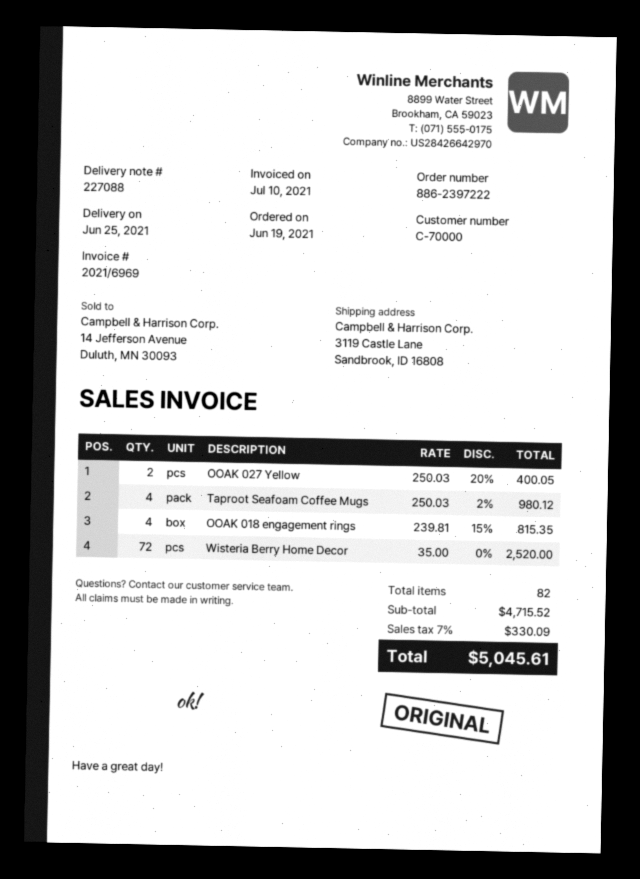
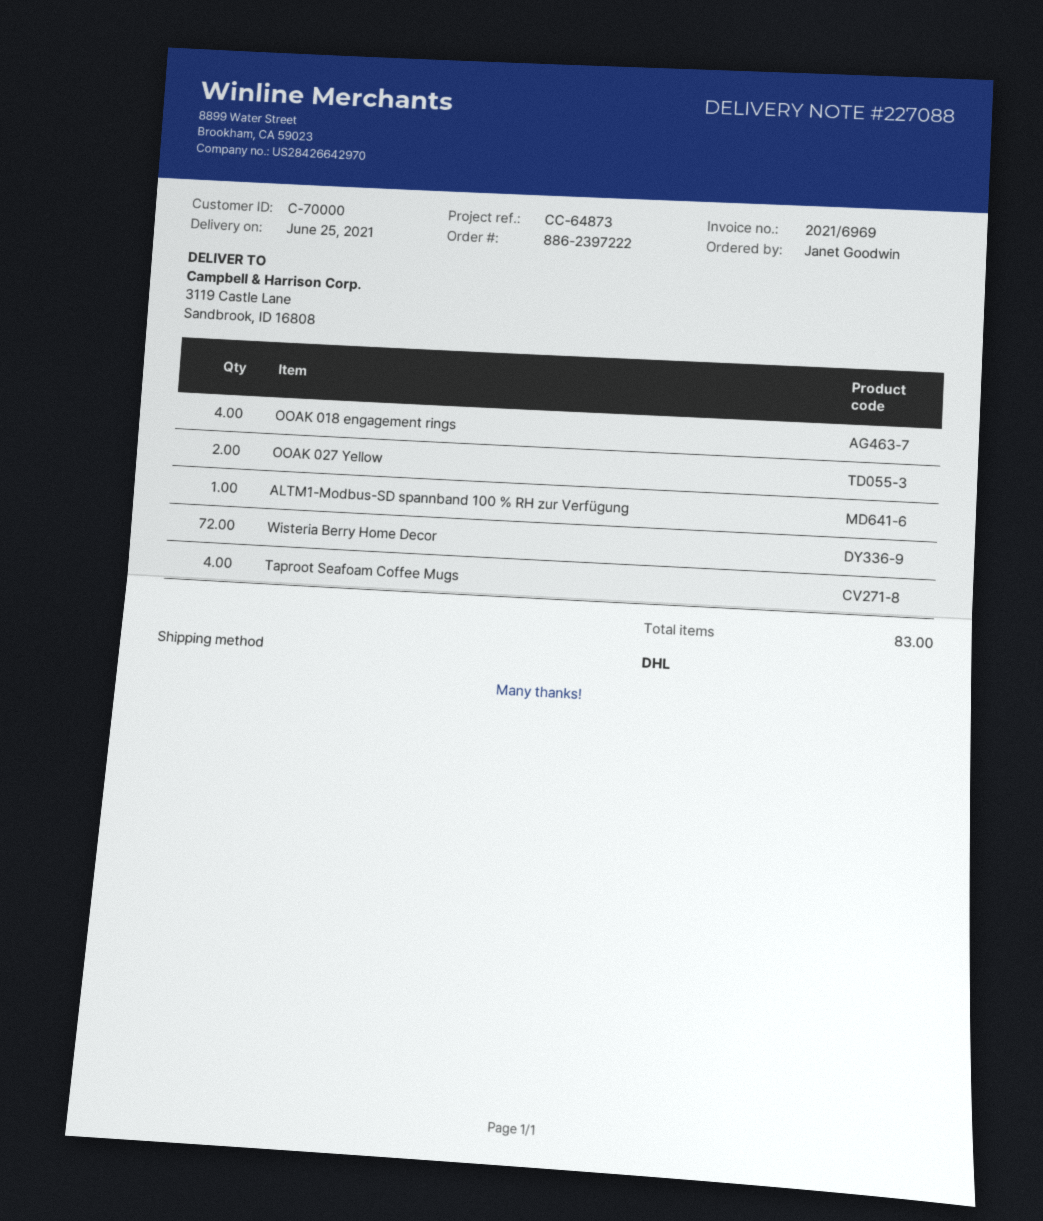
ALTM1-Modbus-SD spannband 100 % RH zur Verfügung: none -> 1
total quantity: 82 -> 83

